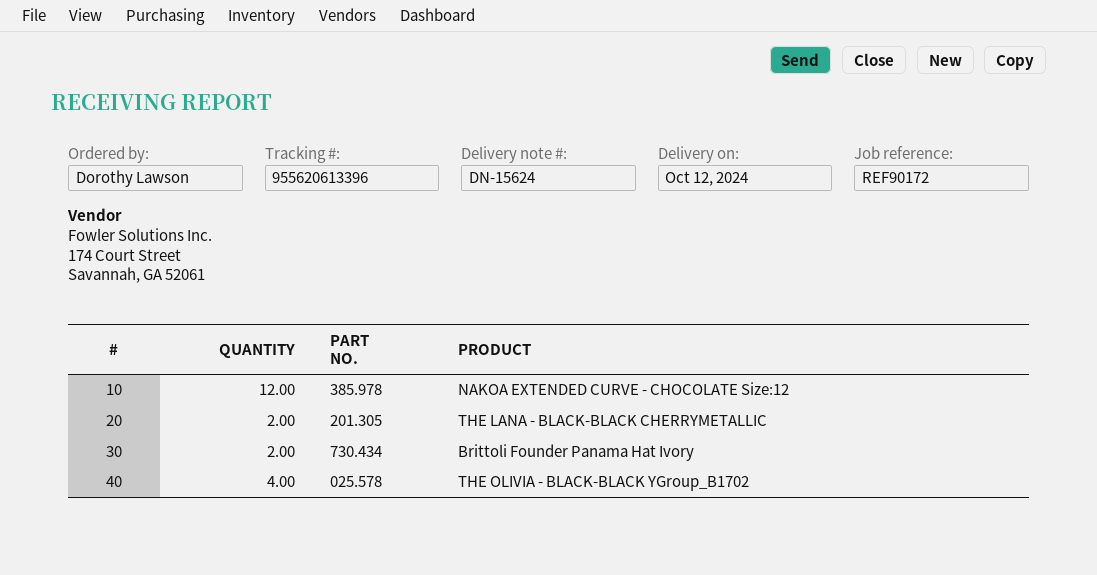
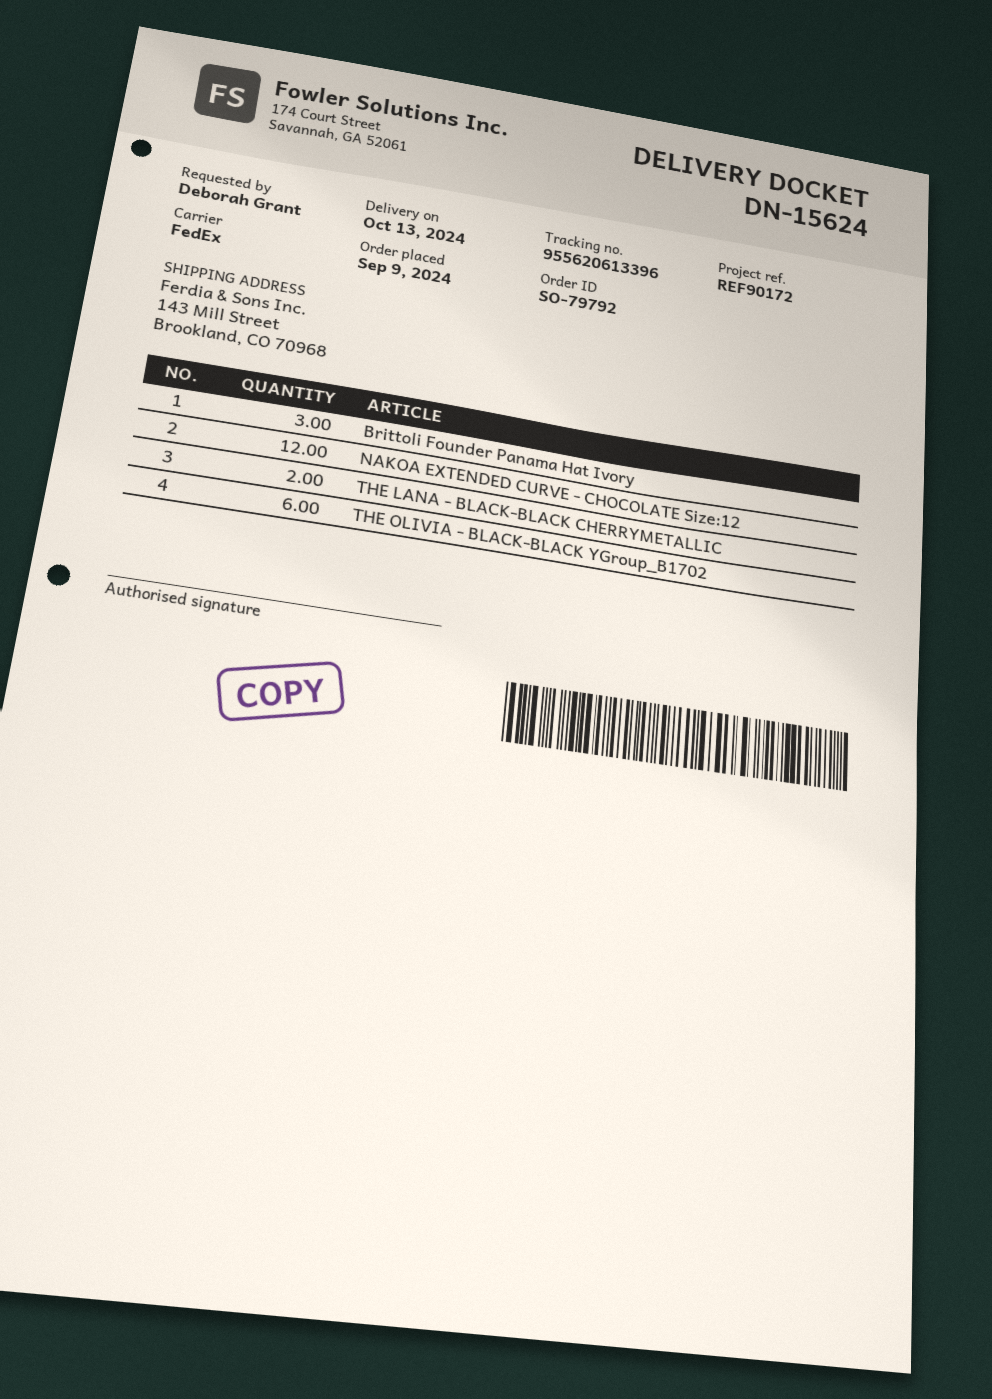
delivery date: 2024-10-12 -> 2024-10-13
ordered by: Dorothy Lawson -> Deborah Grant
Brittoli Founder Panama Hat Ivory: 2 -> 3
THE OLIVIA - BLACK-BLACK YGroup_B1702: 4 -> 6

